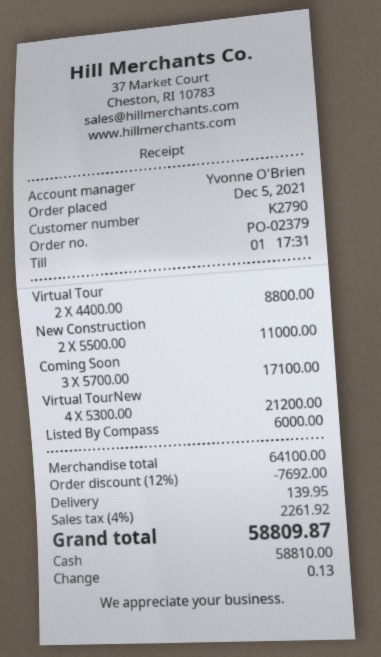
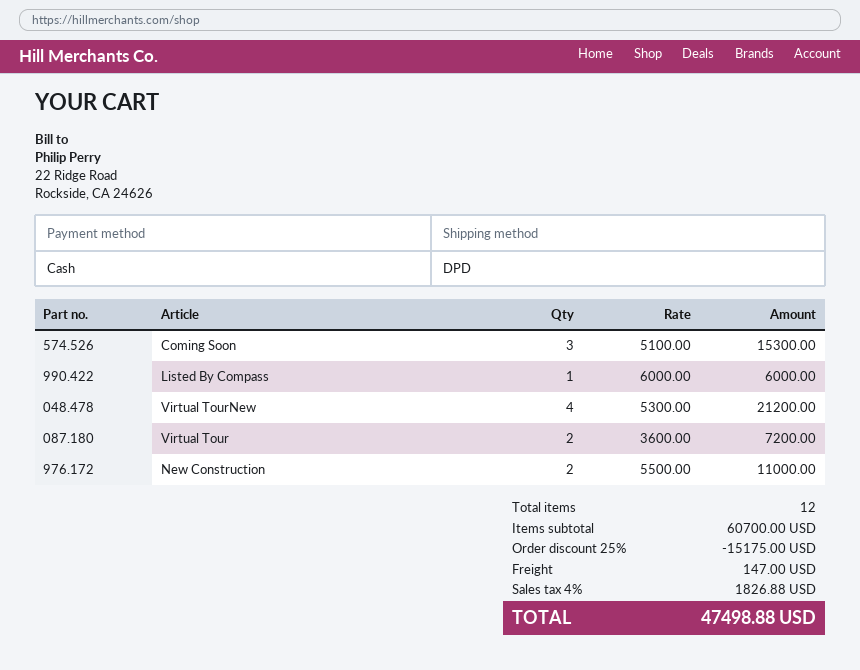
Virtual Tour: 2 x 4400.00 = 8800.00 -> 2 x 3600.00 = 7200.00
Coming Soon: 3 x 5700.00 = 17100.00 -> 3 x 5100.00 = 15300.00
subtotal: 64100.00 -> 60700.00
discount: 12% = 7692.00 -> 25% = 15175.00
shipping: 139.95 -> 147.00
tax: 4% = 2261.92 -> 4% = 1826.88
total: 58809.87 -> 47498.88

